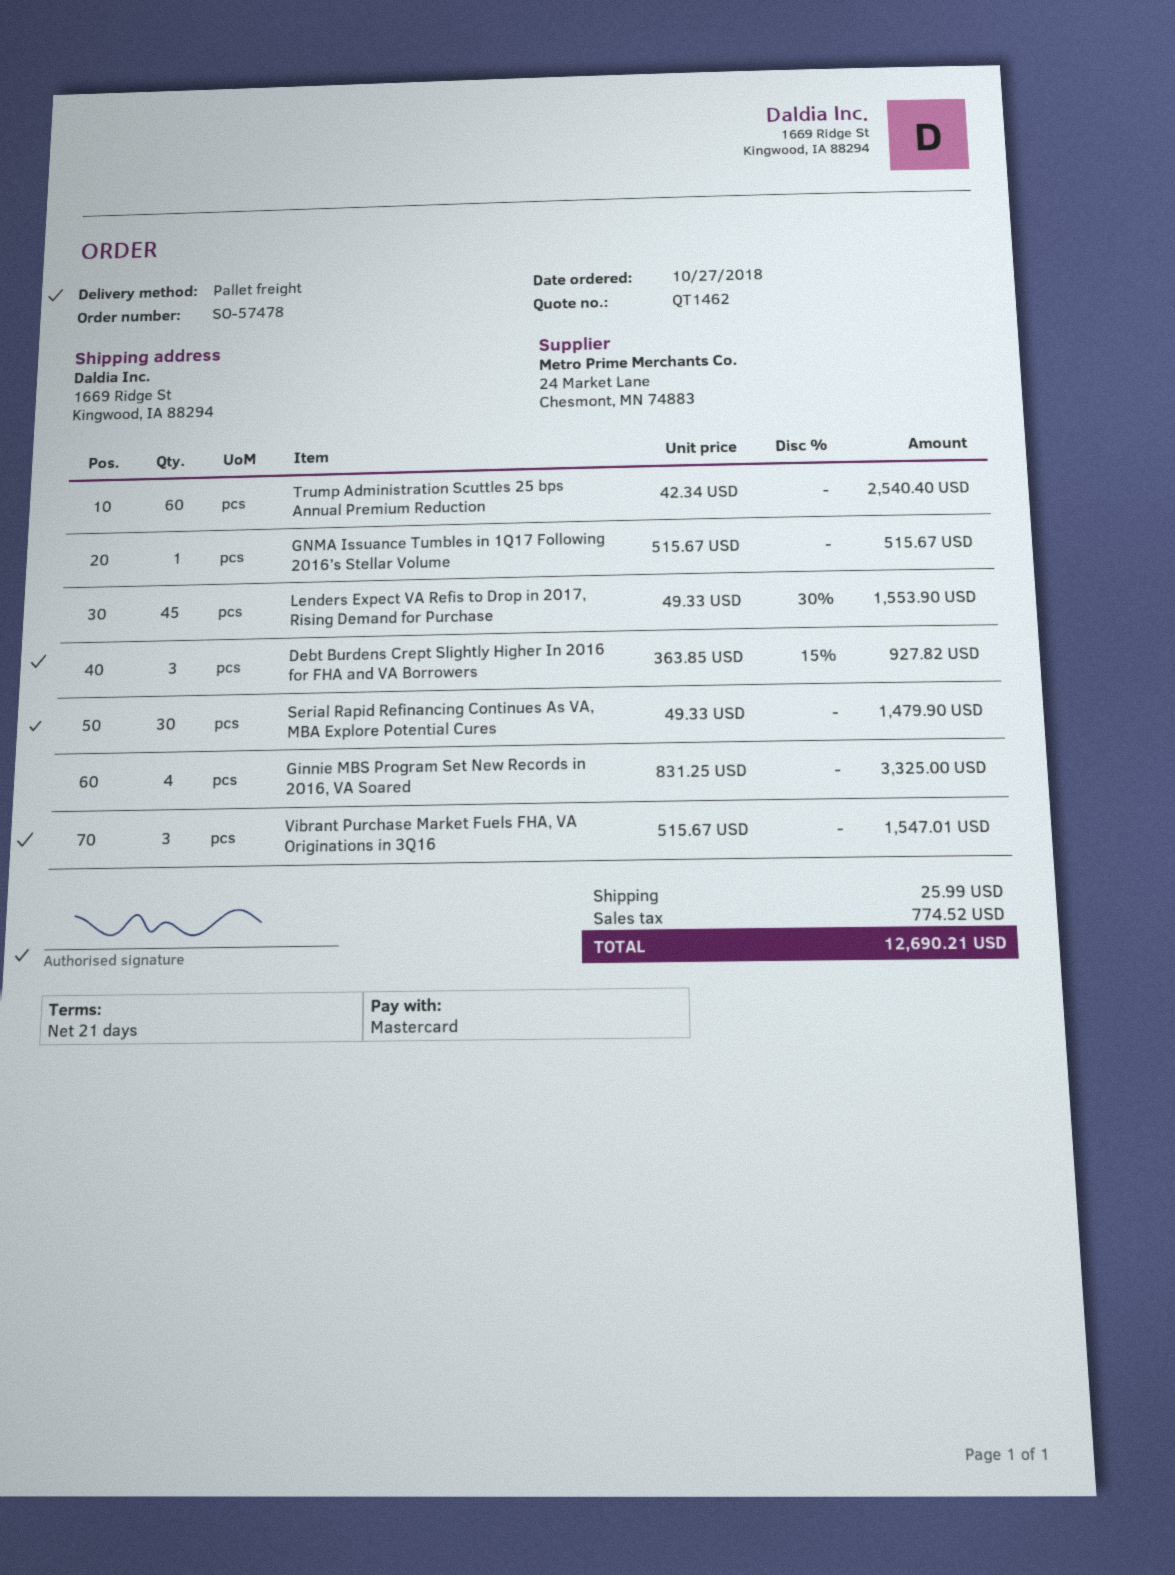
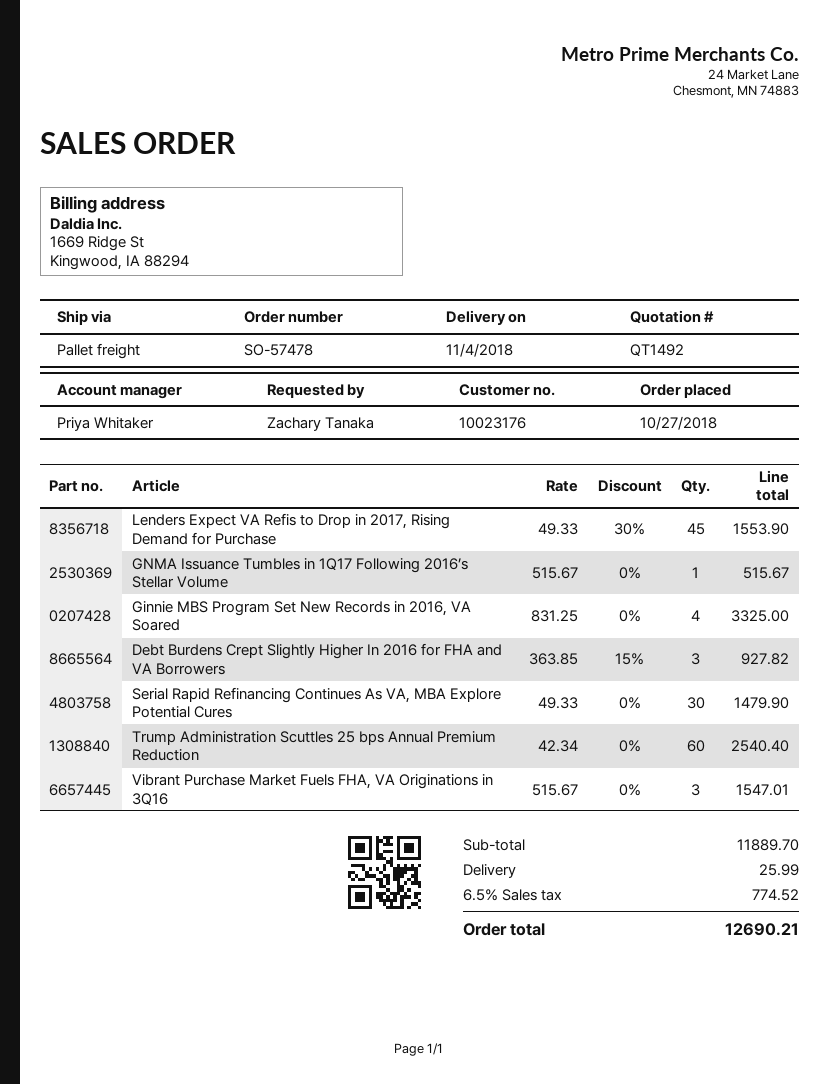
quote number: QT1462 -> QT1492

